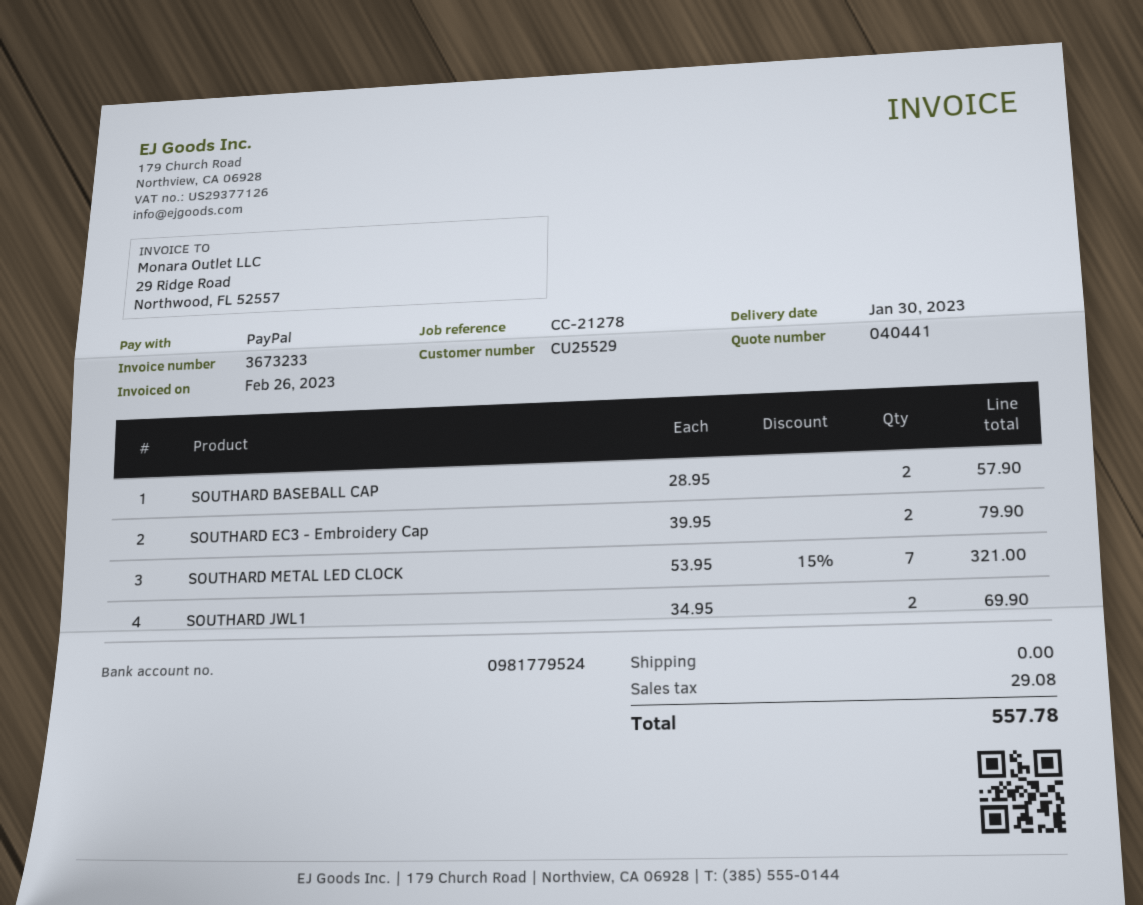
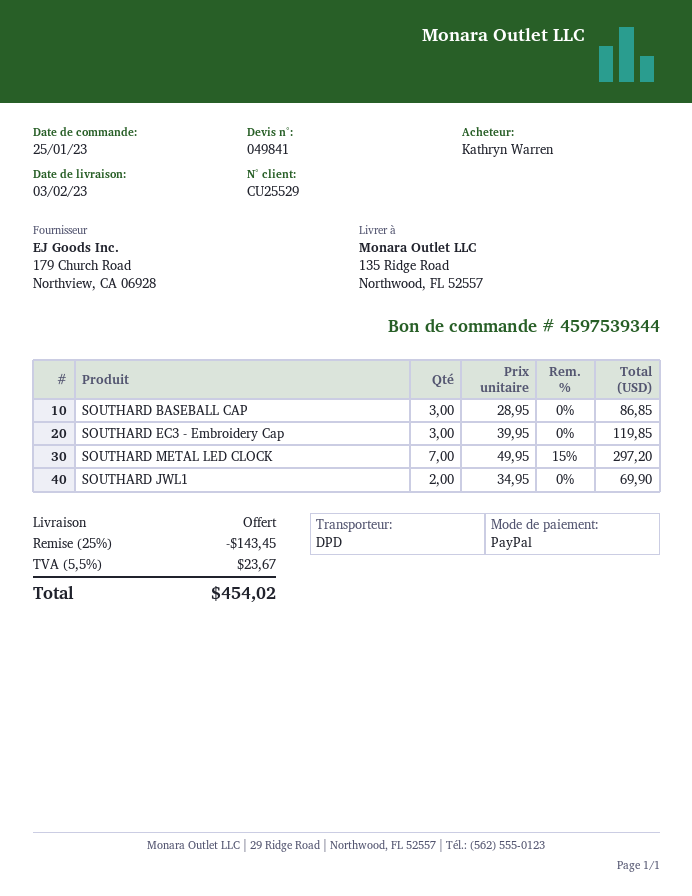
quote number: 040441 -> 049841
delivery date: 2023-01-30 -> 2023-02-03
SOUTHARD BASEBALL CAP: 2 x 28.95 = 57.90 -> 3 x 28.95 = 86.85
SOUTHARD EC3 - Embroidery Cap: 2 x 39.95 = 79.90 -> 3 x 39.95 = 119.85
SOUTHARD METAL LED CLOCK: 7 x 53.95 - 15% = 321.00 -> 7 x 49.95 - 15% = 297.20
discount: none -> 25% = 143.45
tax: 29.08 -> 23.67
total: 557.78 -> 454.02

